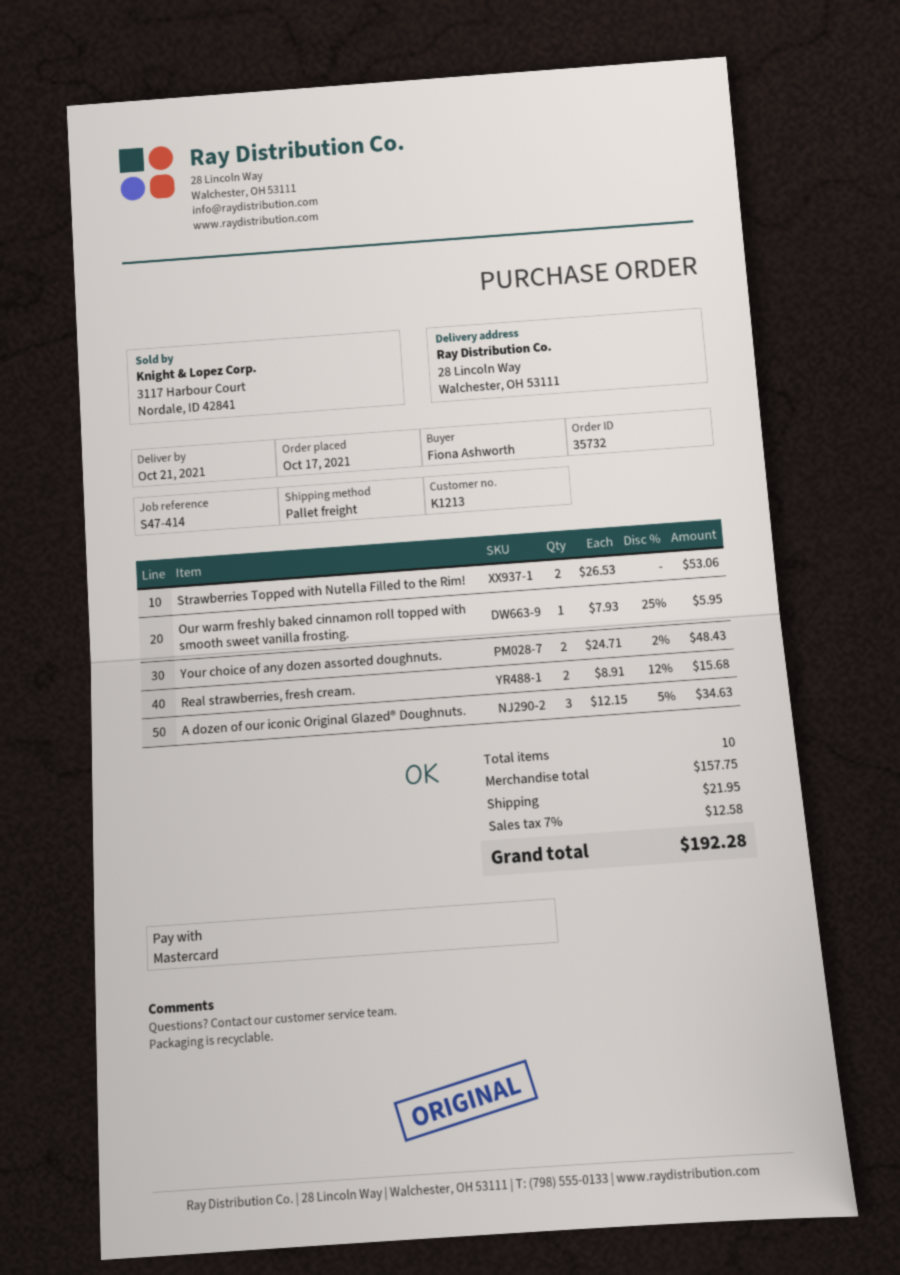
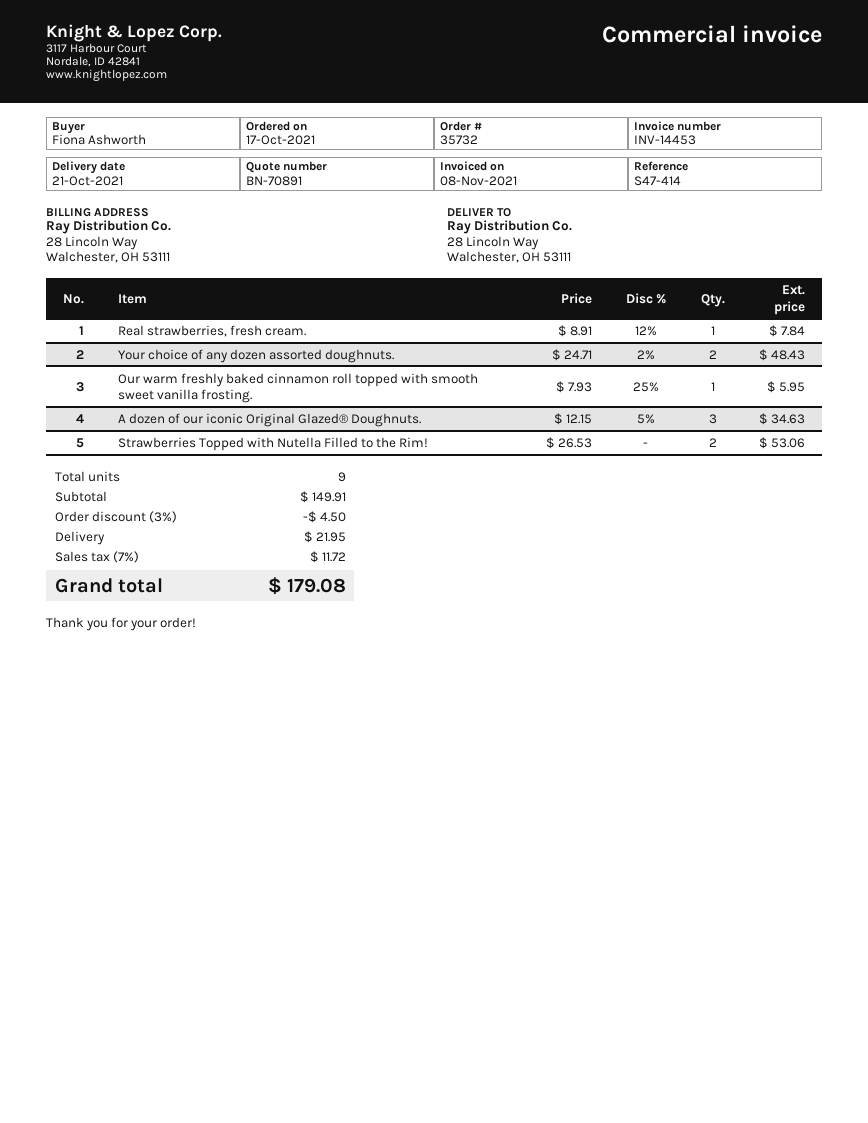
Real strawberries, fresh cream.: 2 x 8.91 - 12% = 15.68 -> 1 x 8.91 - 12% = 7.84
total quantity: 10 -> 9
subtotal: 157.75 -> 149.91
discount: none -> 3% = 4.50
tax: 7% = 12.58 -> 7% = 11.72
total: 192.28 -> 179.08

